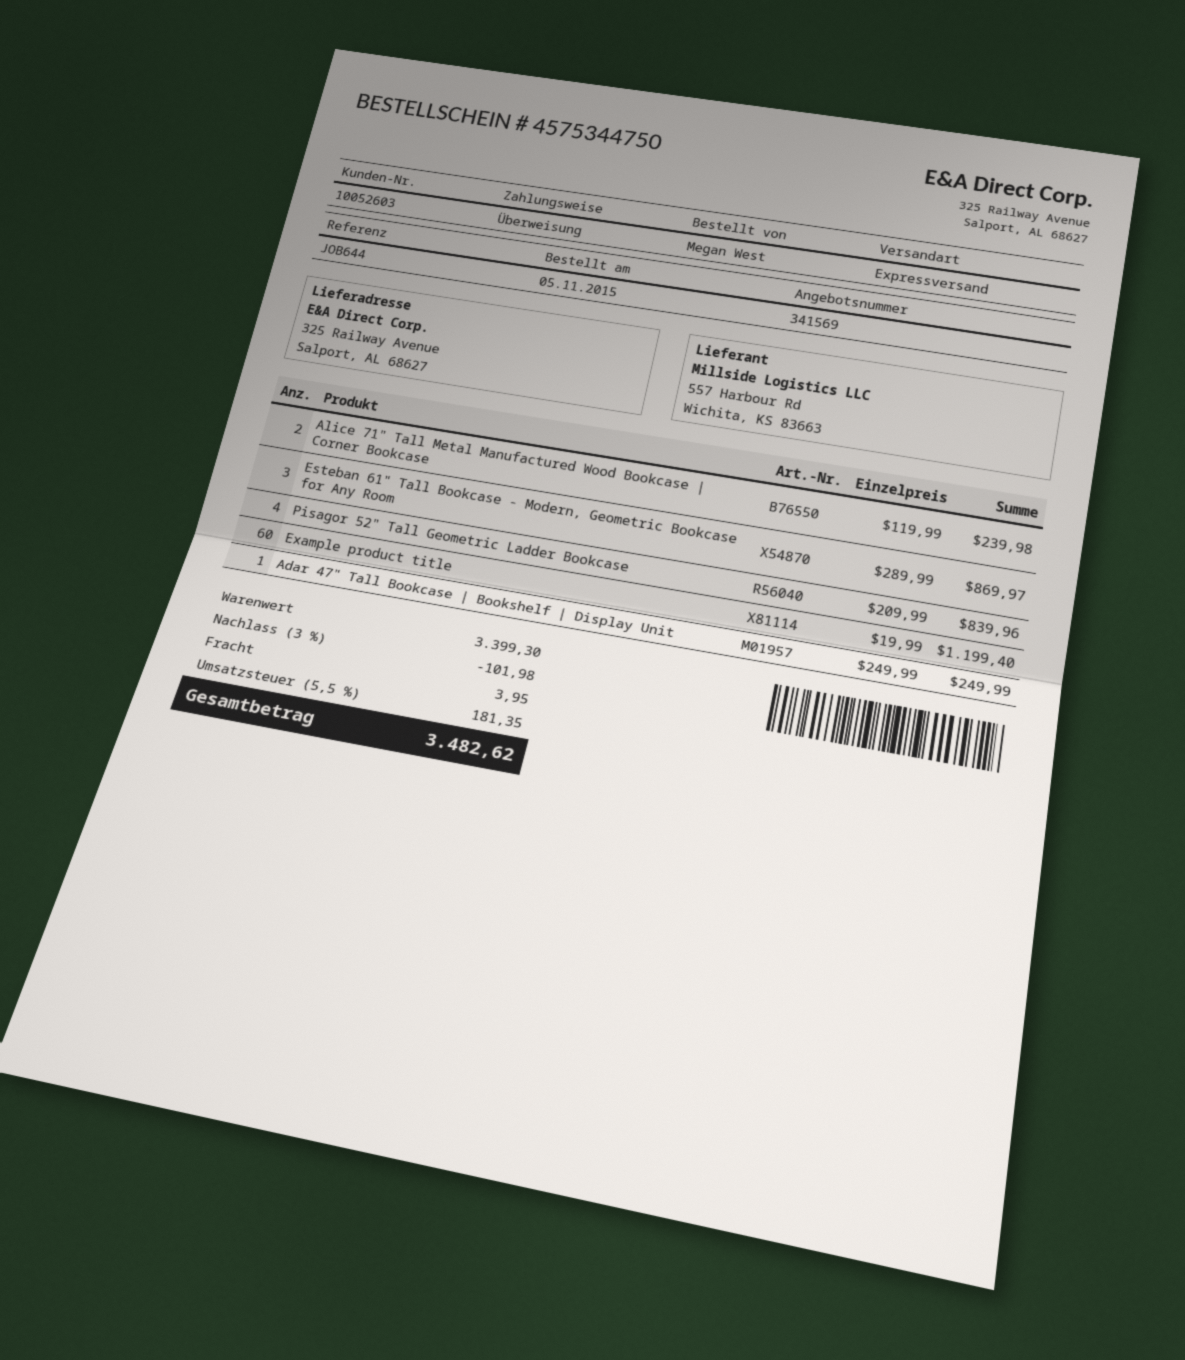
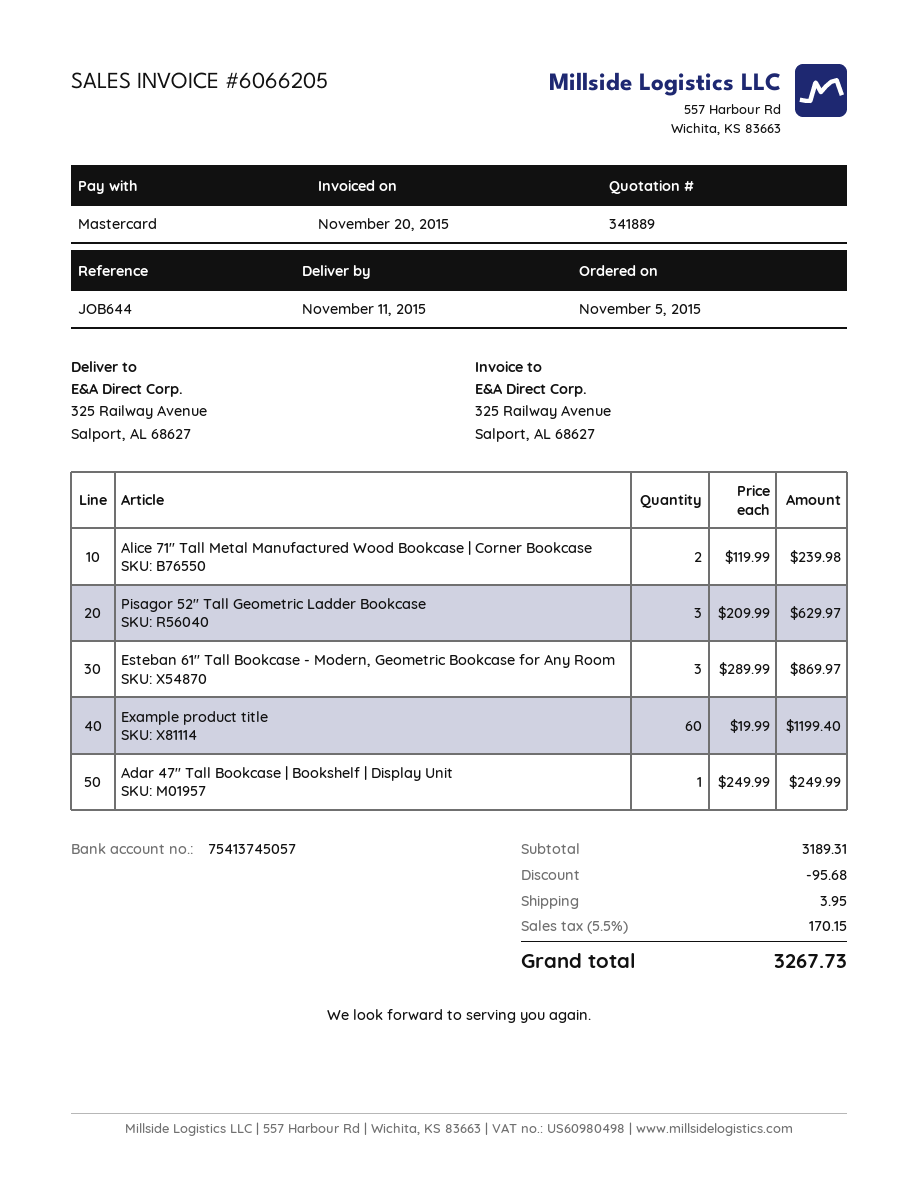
quote number: 341569 -> 341889
payment method: bank transfer -> Mastercard
Pisagor 52" Tall Geometric Ladder Bookcase: 4 x 209.99 = 839.96 -> 3 x 209.99 = 629.97
subtotal: 3399.30 -> 3189.31
discount: 101.98 -> 95.68
tax: 5.5% = 181.35 -> 5.5% = 170.15
total: 3482.62 -> 3267.73

